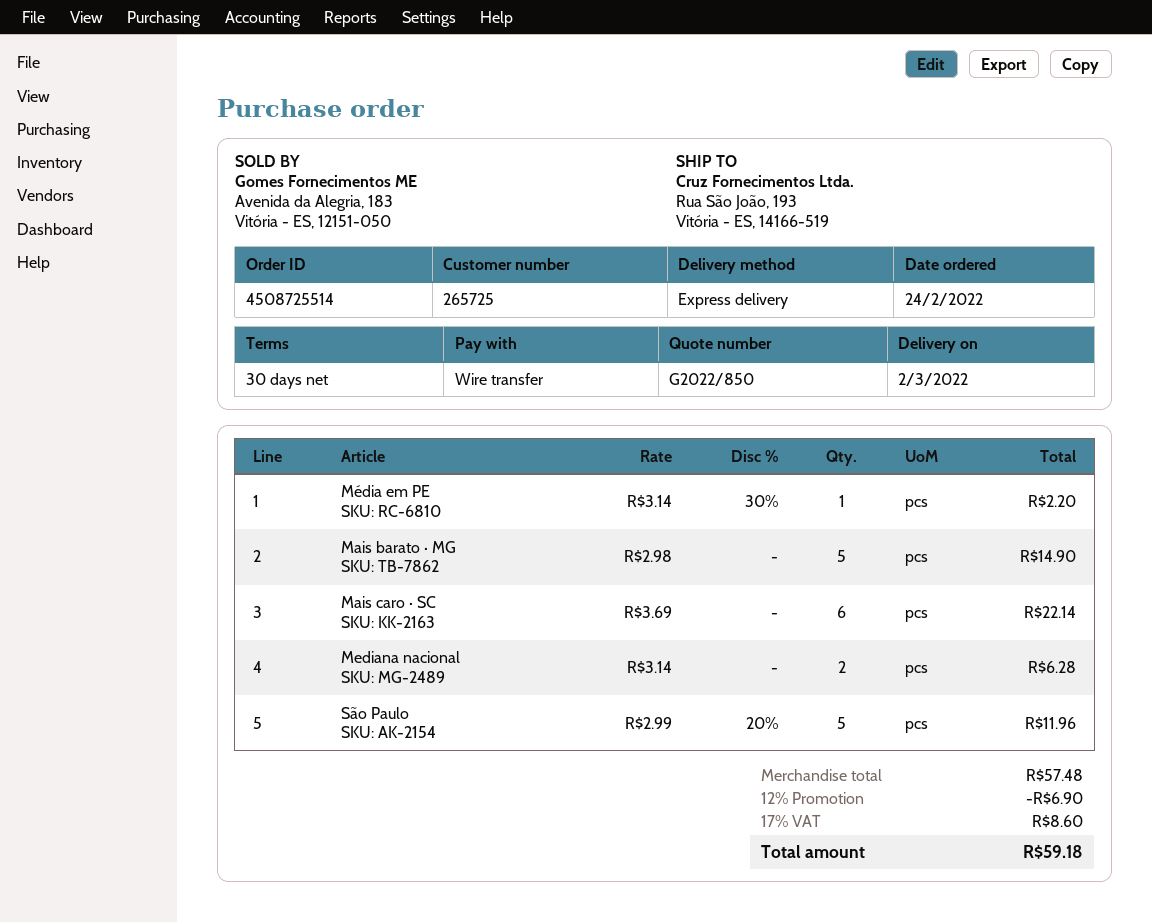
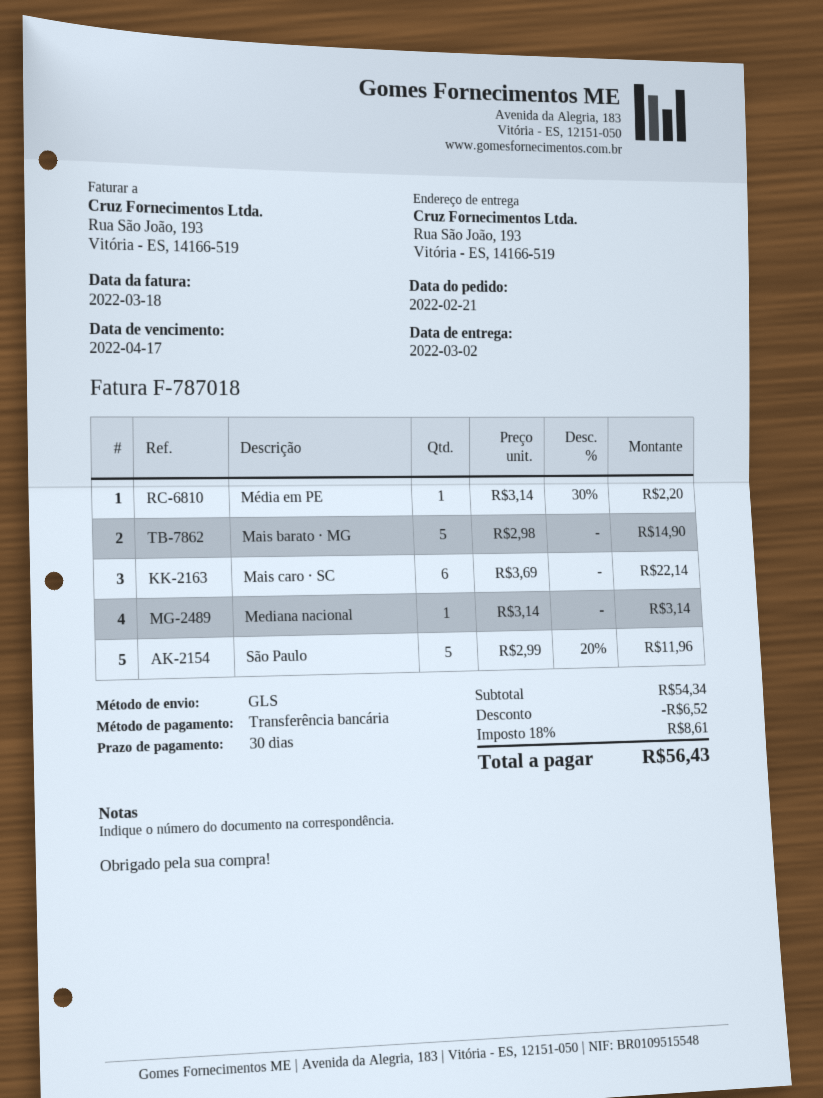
order date: 2022-02-24 -> 2022-02-21
shipping method: express -> GLS
Mediana nacional: 2 x 3.14 = 6.28 -> 1 x 3.14 = 3.14
subtotal: 57.48 -> 54.34
discount: 6.90 -> 6.52
tax: 17% = 8.60 -> 18% = 8.61
total: 59.18 -> 56.43

